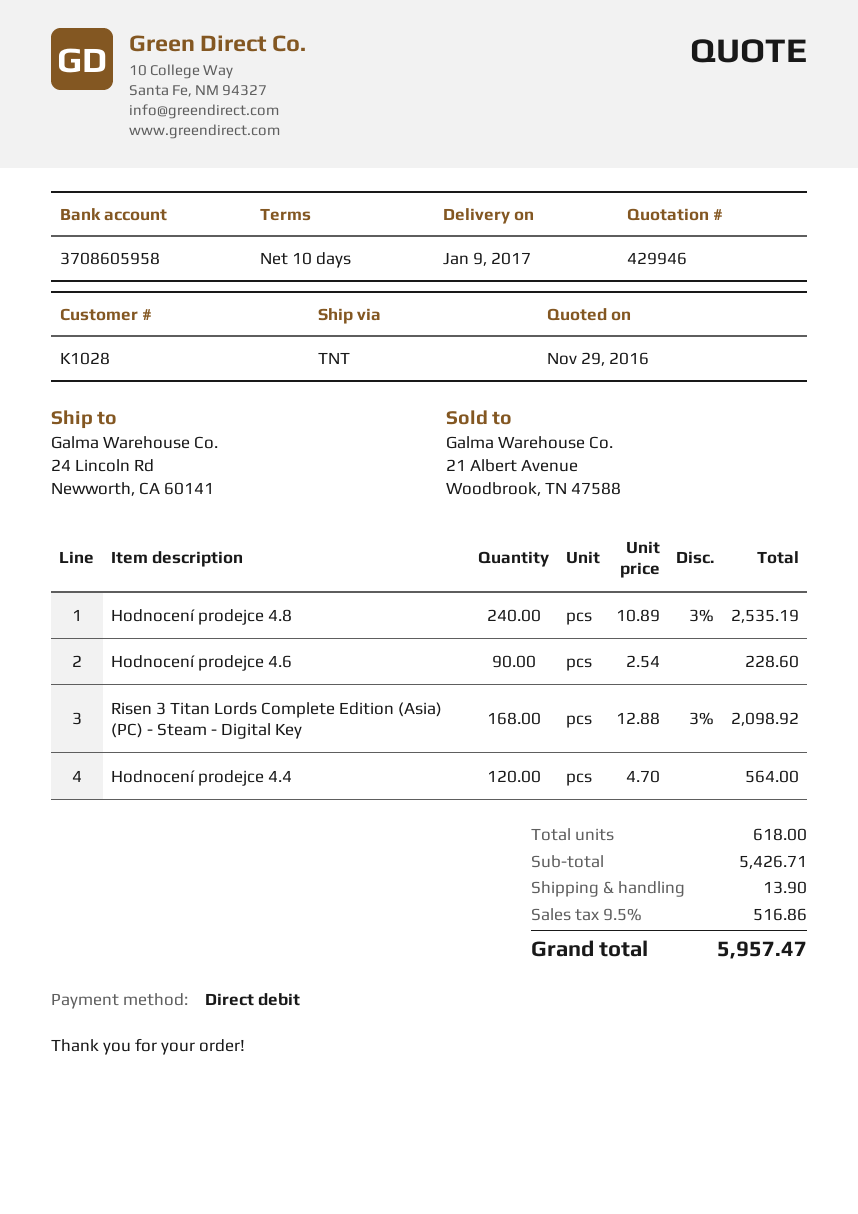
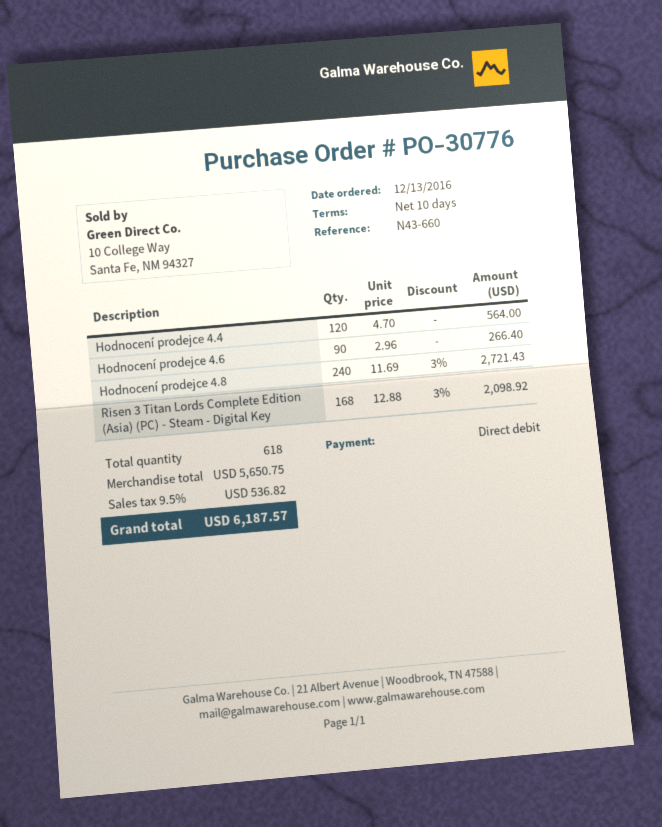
Hodnocení prodejce 4.8: 240 x 10.89 - 3% = 2535.19 -> 240 x 11.69 - 3% = 2721.43
Hodnocení prodejce 4.6: 90 x 2.54 = 228.60 -> 90 x 2.96 = 266.40
subtotal: 5426.71 -> 5650.75
shipping: 13.90 -> none
tax: 9.5% = 516.86 -> 9.5% = 536.82
total: 5957.47 -> 6187.57

